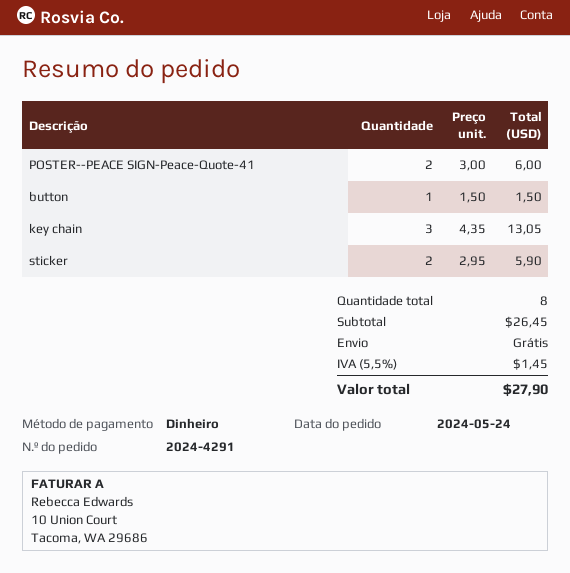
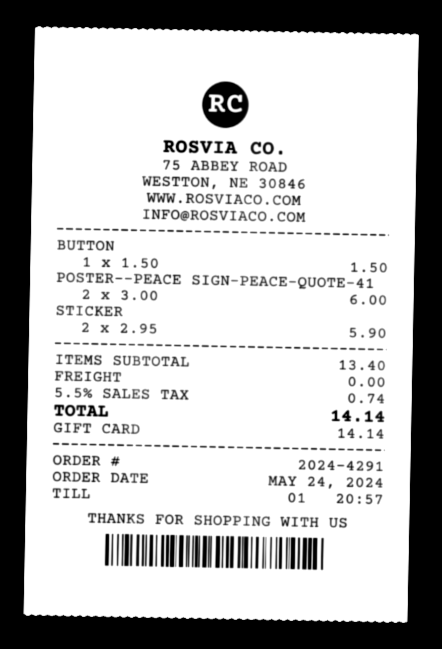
payment method: cash -> gift card
key chain: 3 x 4.35 = 13.05 -> none
subtotal: 26.45 -> 13.40
tax: 5.5% = 1.45 -> 5.5% = 0.74
total: 27.90 -> 14.14

